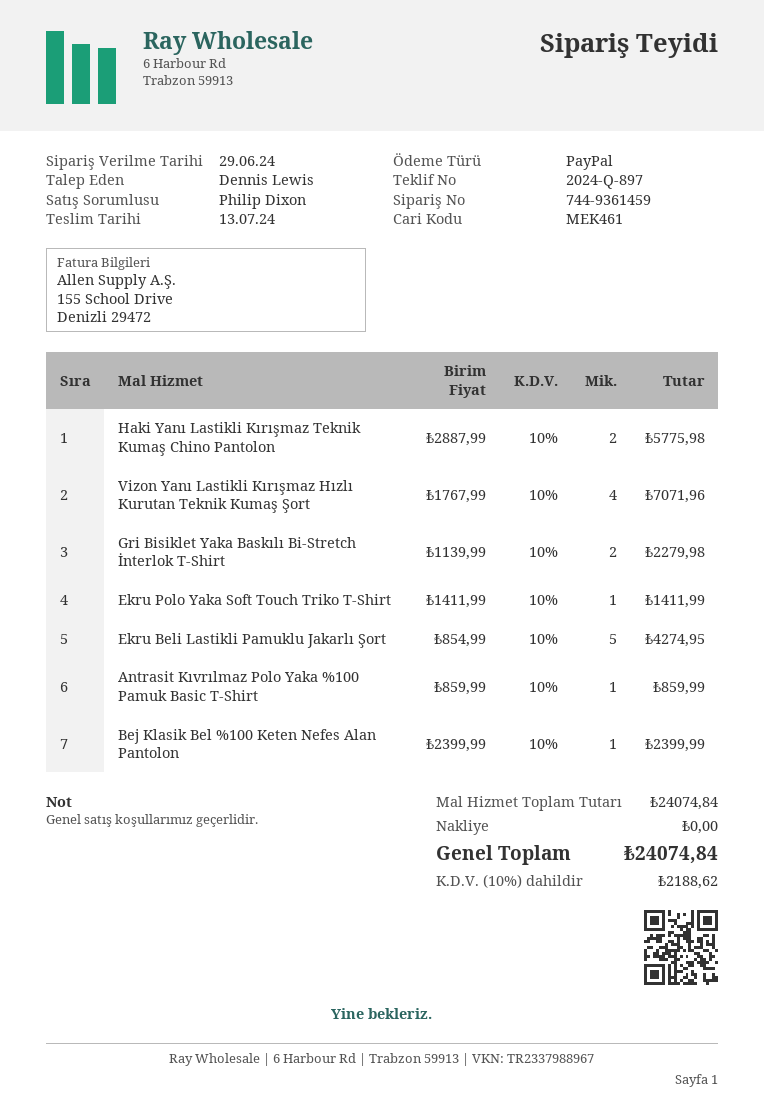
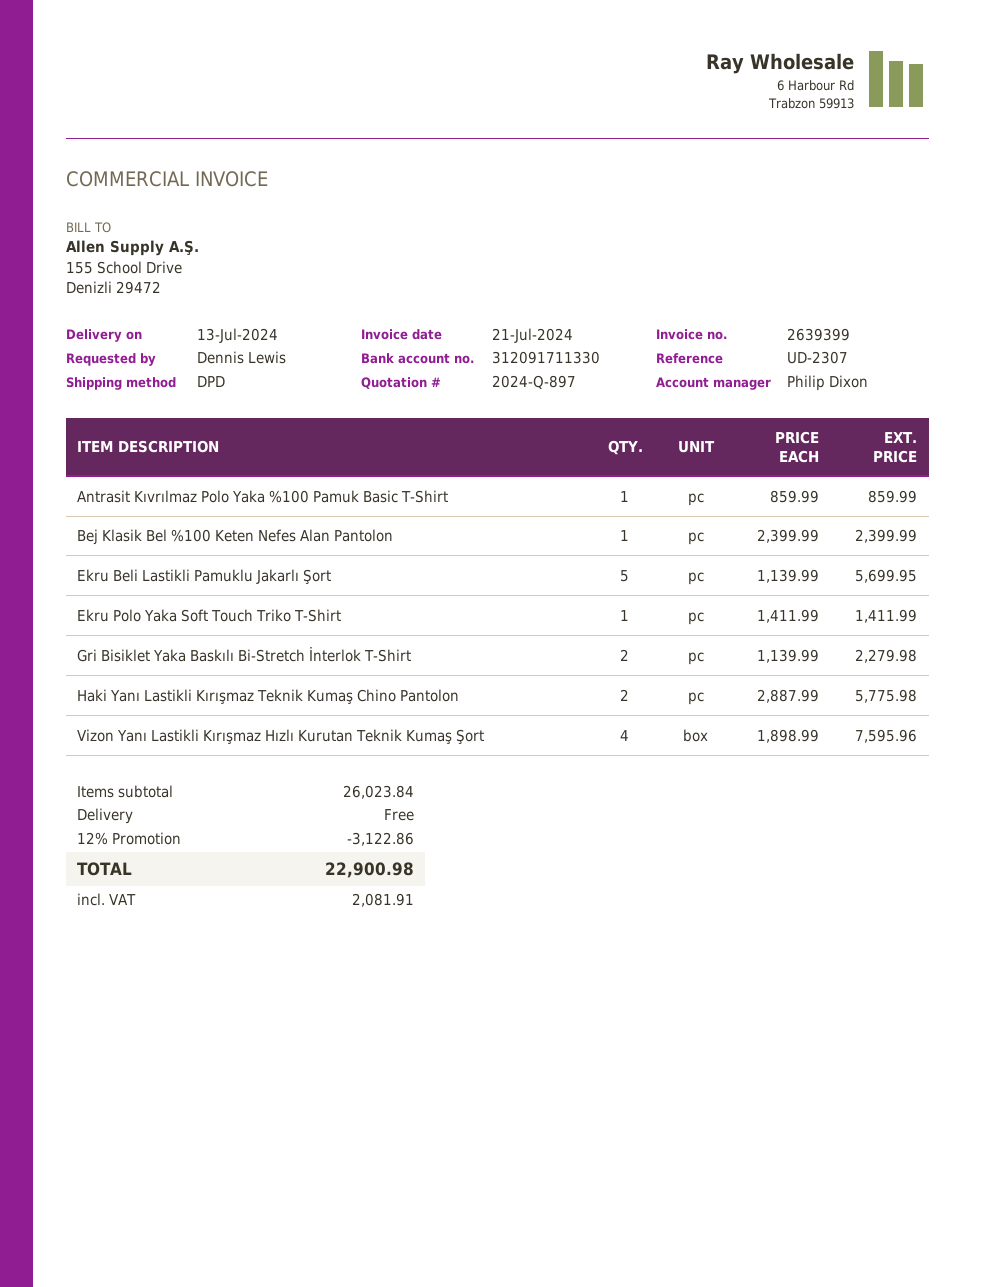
Vizon Yanı Lastikli Kırışmaz Hızlı Kurutan Teknik Kumaş Şort: 4 x 1767.99 = 7071.96 -> 4 x 1898.99 = 7595.96
Ekru Beli Lastikli Pamuklu Jakarlı Şort: 5 x 854.99 = 4274.95 -> 5 x 1139.99 = 5699.95
subtotal: 24074.84 -> 26023.84
discount: none -> 12% = 3122.86
tax: 2188.62 -> 2081.91
total: 24074.84 -> 22900.98

